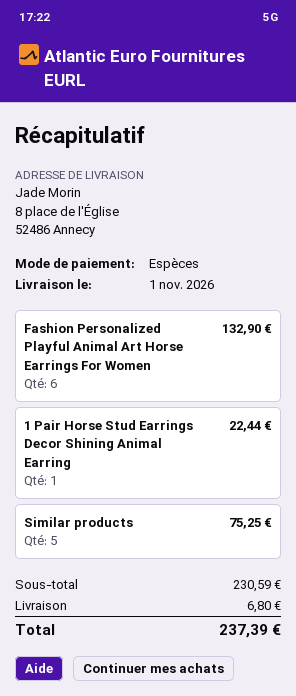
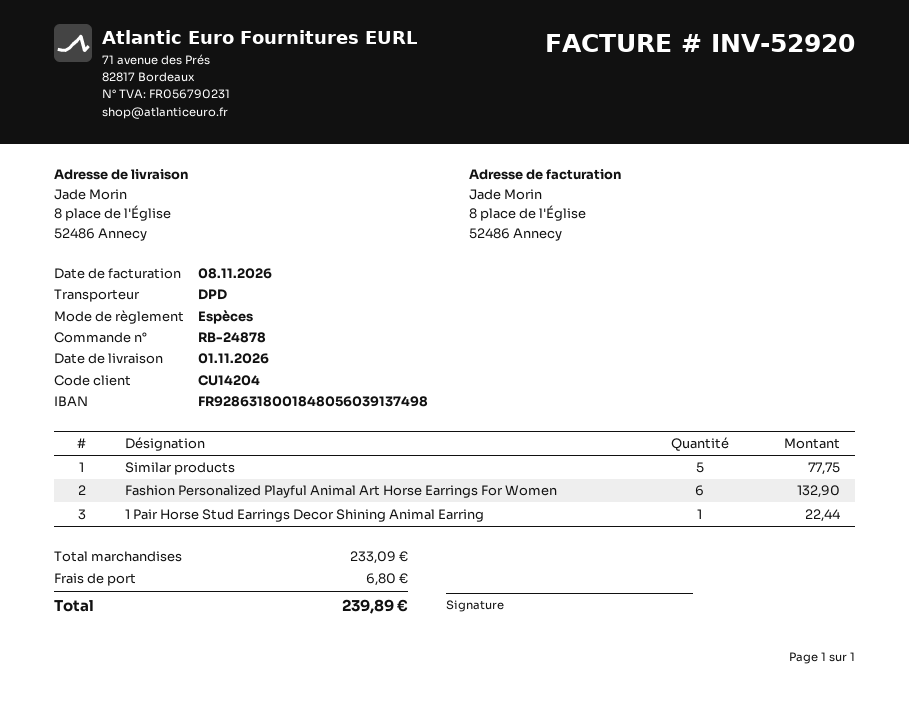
Similar products: 5 for 75.25 -> 5 for 77.75
subtotal: 230.59 -> 233.09
total: 237.39 -> 239.89

